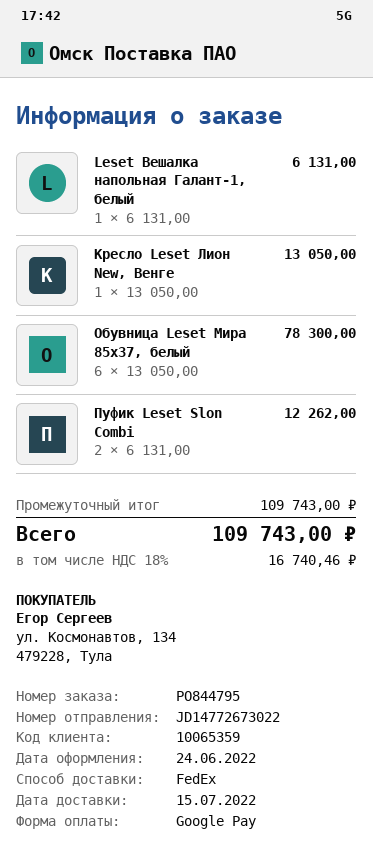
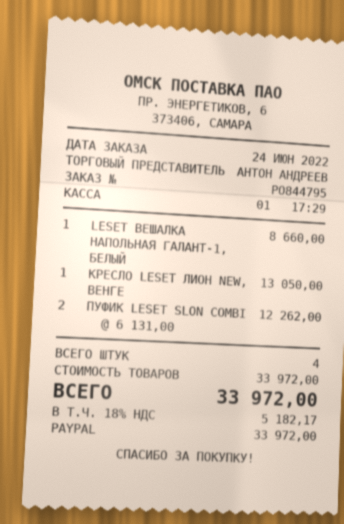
payment method: Google Pay -> PayPal
Leset Вешалка напольная Галант-1, белый: 1 x 6131.00 = 6131.00 -> 1 x 8660.00 = 8660.00
Обувница Leset Мира 85х37, белый: 6 x 13050.00 = 78300.00 -> none
subtotal: 109743.00 -> 33972.00
tax: 18% = 16740.46 -> 18% = 5182.17
total: 109743.00 -> 33972.00

